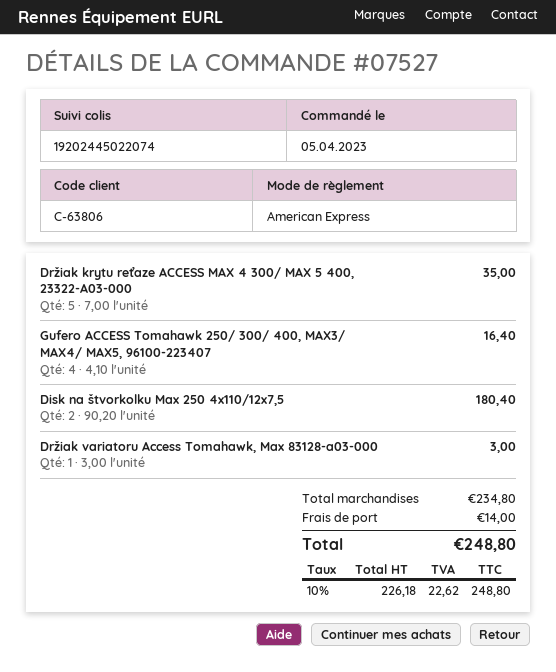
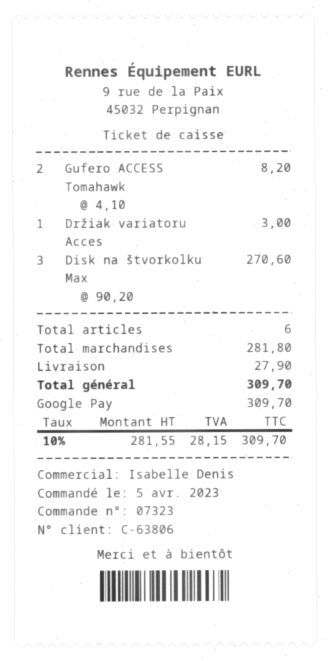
order number: 07527 -> 07323
payment method: American Express -> Google Pay
Držiak krytu reťaze ACCESS MAX 4 300/ MAX 5 400, 23322-A03-000: 5 x 7.00 = 35.00 -> none
Gufero ACCESS Tomahawk 250/ 300/ 400, MAX3/ MAX4/ MAX5, 96100-223407: 4 x 4.10 = 16.40 -> 2 x 4.10 = 8.20
Disk na štvorkolku Max 250 4x110/12x7,5: 2 x 90.20 = 180.40 -> 3 x 90.20 = 270.60
subtotal: 234.80 -> 281.80
shipping: 14.00 -> 27.90
net: 226.18 -> 281.55
tax: 10% = 22.62 -> 10% = 28.15
total: 248.80 -> 309.70

